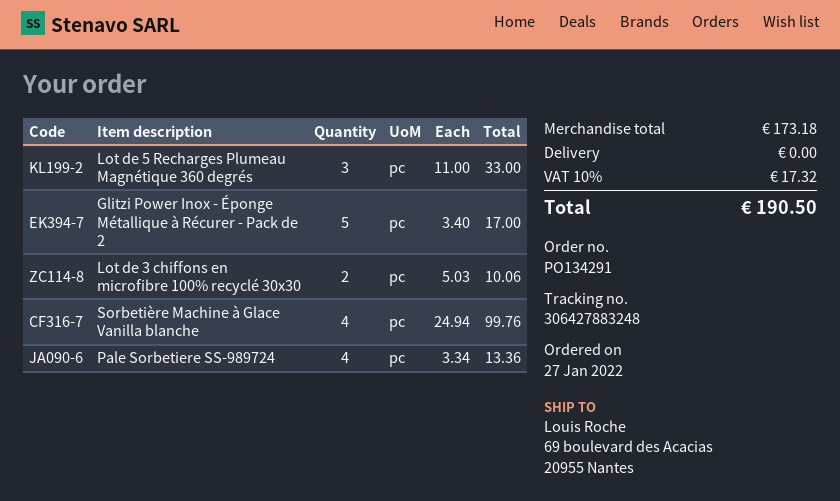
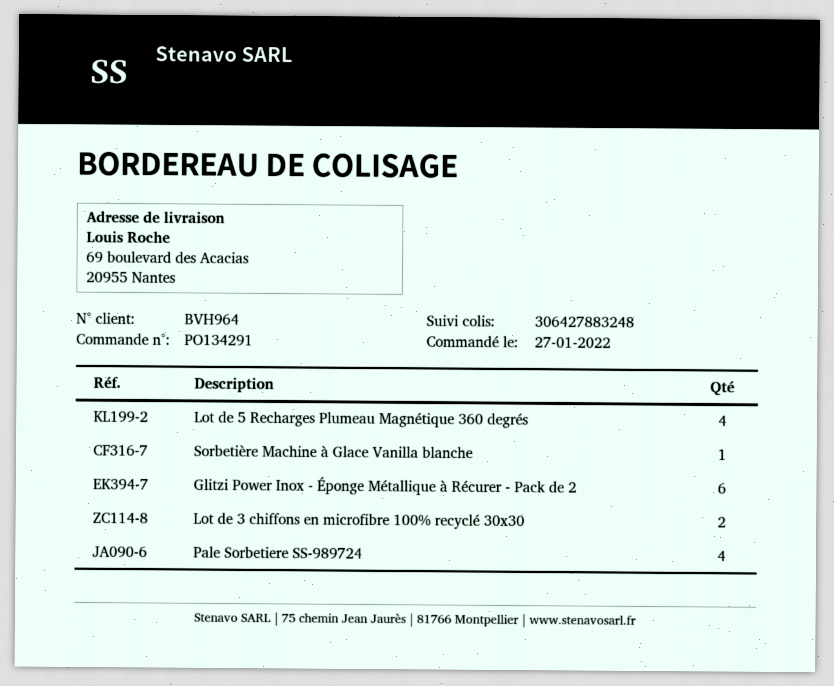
Lot de 5 Recharges Plumeau Magnétique 360 degrés: 3 -> 4
Glitzi Power Inox - Éponge Métallique à Récurer - Pack de 2: 5 -> 6
Sorbetière Machine à Glace Vanilla blanche: 4 -> 1

